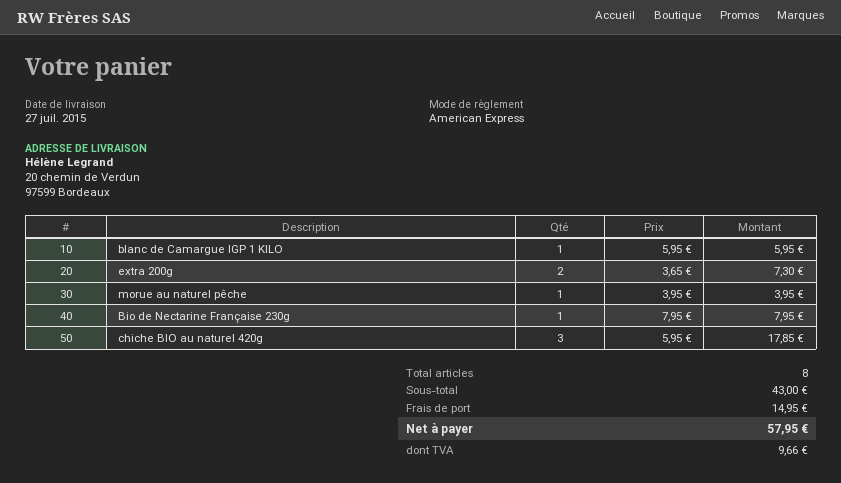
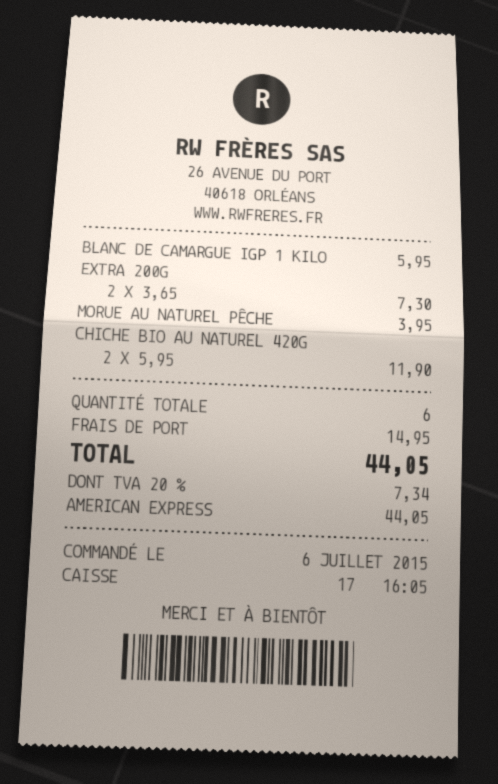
Bio de Nectarine Française 230g: 1 x 7.95 = 7.95 -> none
chiche BIO au naturel 420g: 3 x 5.95 = 17.85 -> 2 x 5.95 = 11.90
total quantity: 8 -> 6
tax: 9.66 -> 7.34
total: 57.95 -> 44.05

